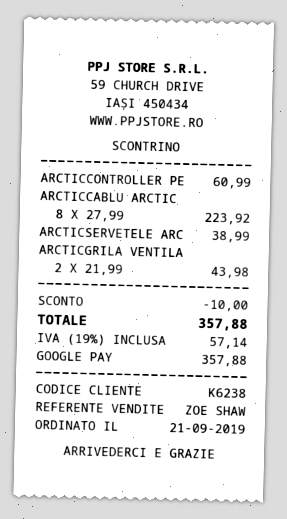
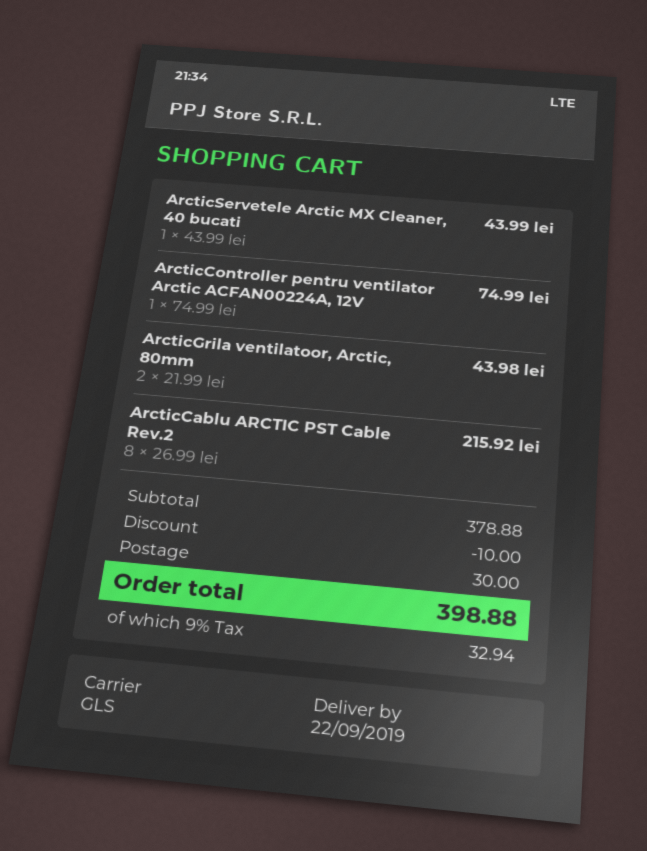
ARCTICCONTROLLER PE: 1 x 60.99 = 60.99 -> 1 x 74.99 = 74.99
ARCTICCABLU ARCTIC: 8 x 27.99 = 223.92 -> 8 x 26.99 = 215.92
ARCTICSERVETELE ARC: 1 x 38.99 = 38.99 -> 1 x 43.99 = 43.99
shipping: none -> 30.00
tax: 19% = 57.14 -> 9% = 32.94
total: 357.88 -> 398.88

